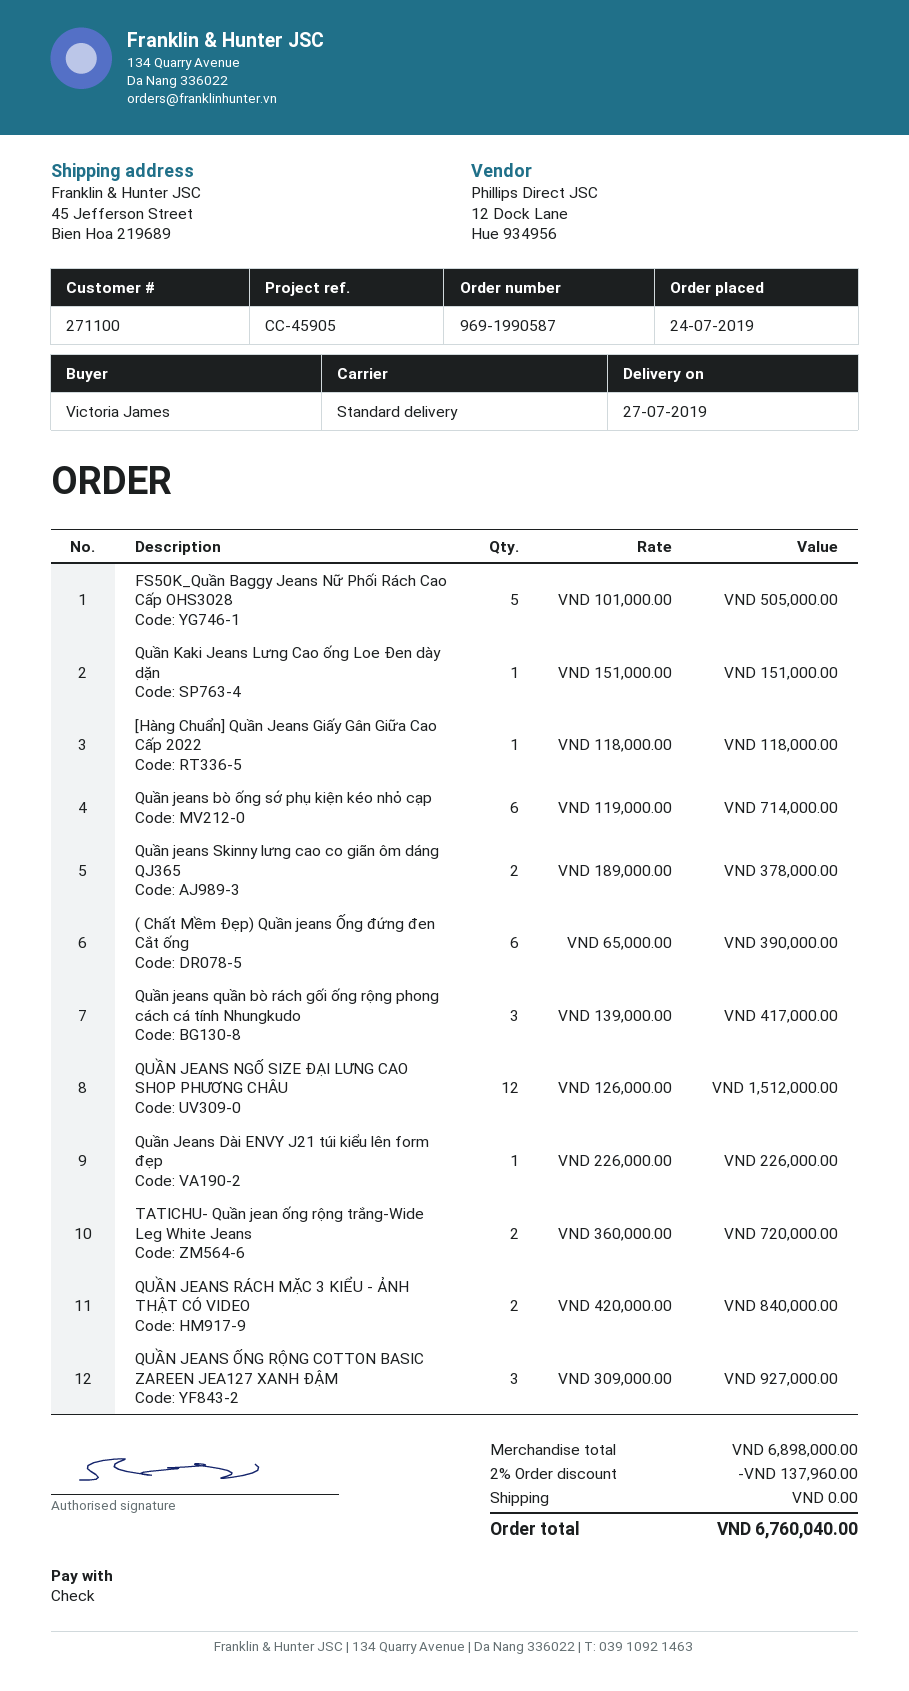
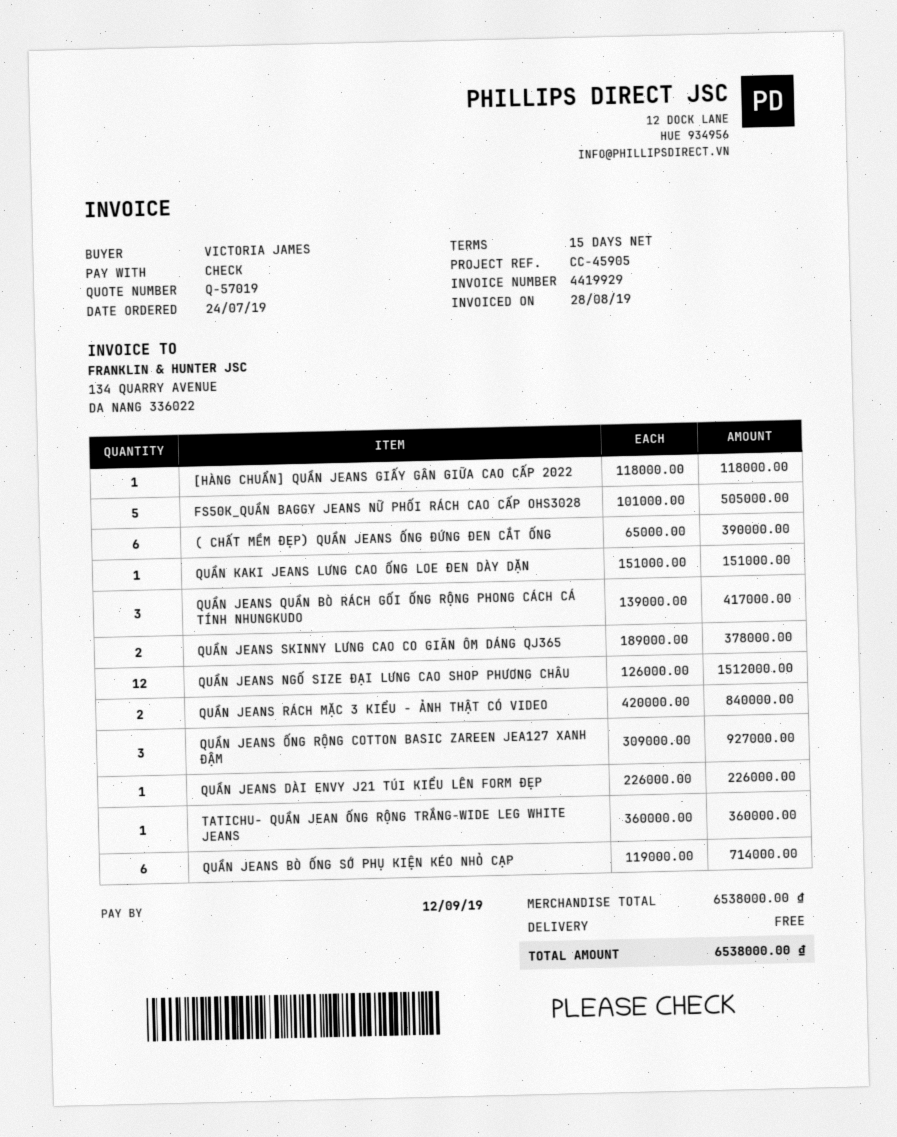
TATICHU- Quần jean ống rộng trắng-Wide Leg White Jeans: 2 x 360000.00 = 720000.00 -> 1 x 360000.00 = 360000.00
subtotal: 6898000.00 -> 6538000.00
discount: 2% = 137960.00 -> none
total: 6760040.00 -> 6538000.00

